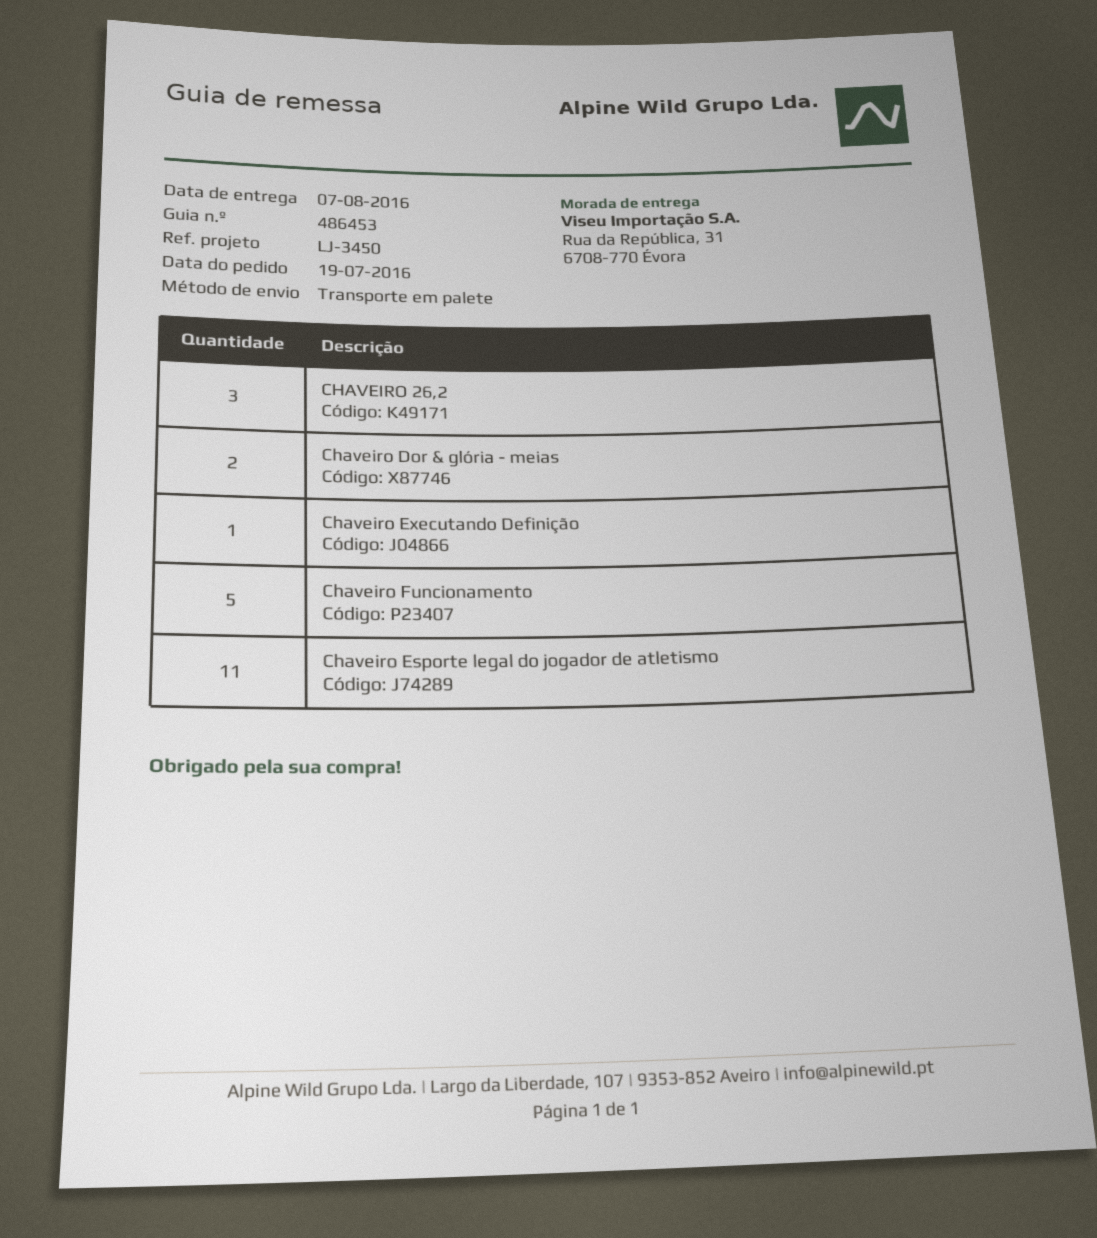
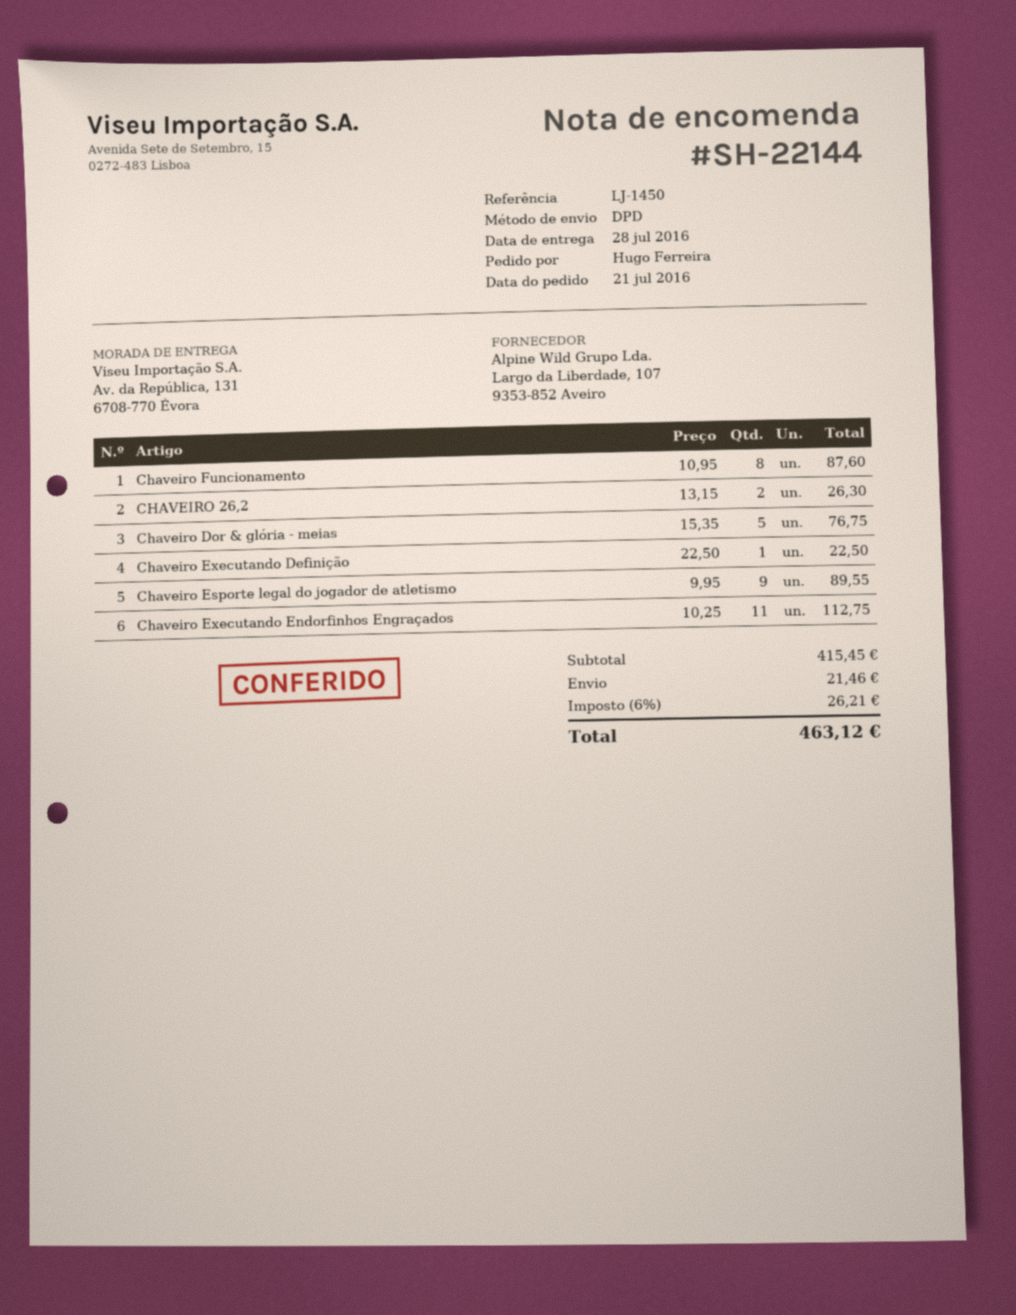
order date: 2016-07-19 -> 2016-07-21
delivery date: 2016-08-07 -> 2016-07-28
reference: LJ-3450 -> LJ-1450
shipping method: pallet freight -> DPD
ship to: Rua da República, 31, 6708-770 Évora -> Av. da República, 131, 6708-770 Évora
CHAVEIRO 26,2: 3 -> 2
Chaveiro Dor & glória - meias: 2 -> 5
Chaveiro Funcionamento: 5 -> 8
Chaveiro Esporte legal do jogador de atletismo: 11 -> 9
Chaveiro Executando Endorfinhos Engraçados: none -> 11

